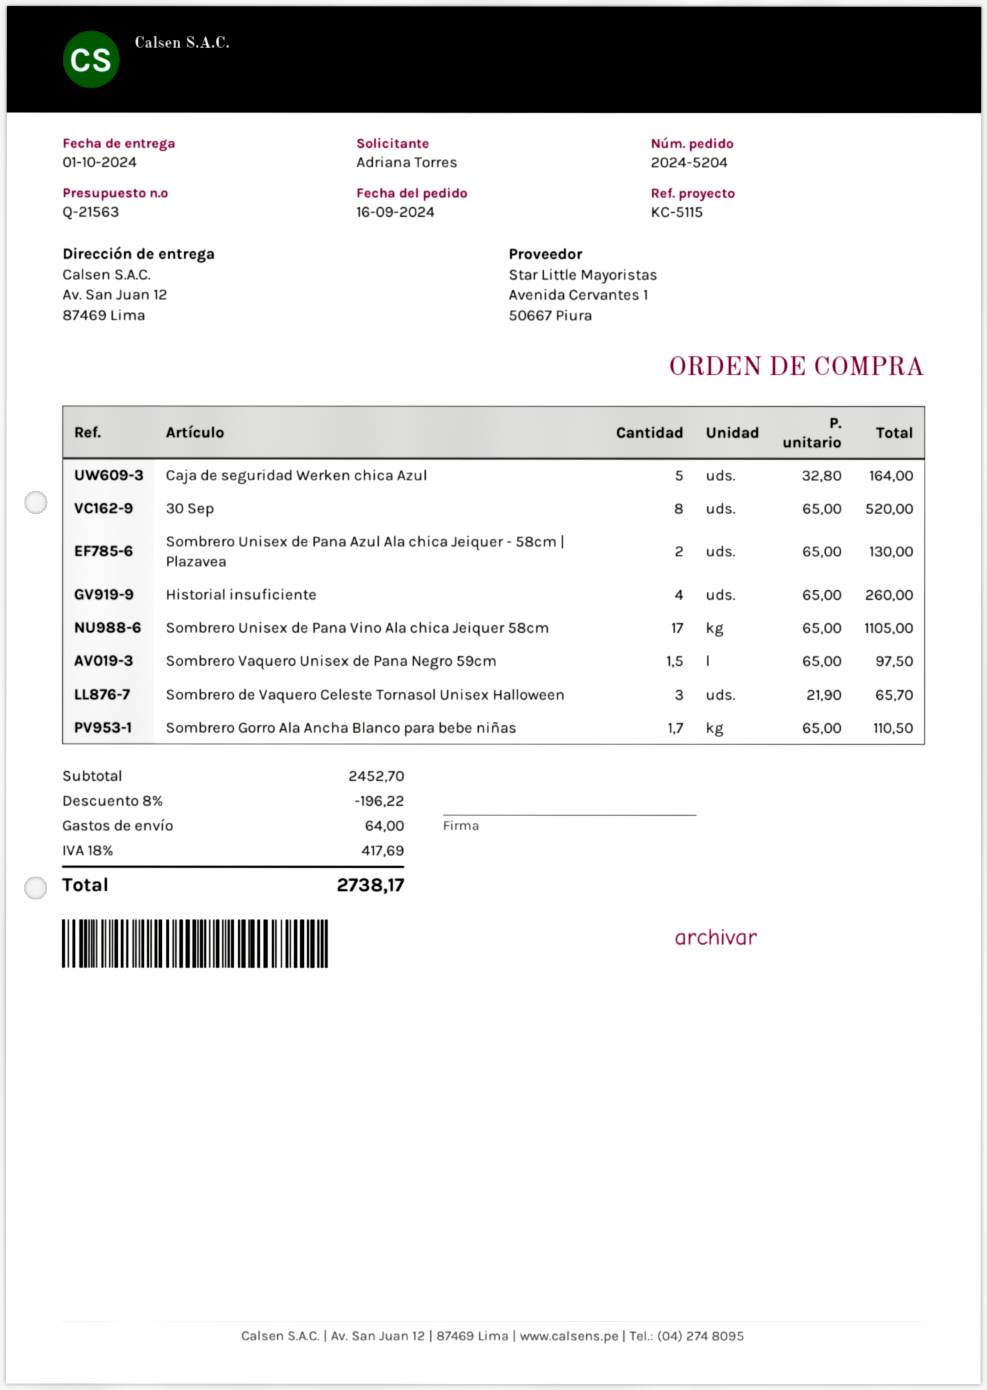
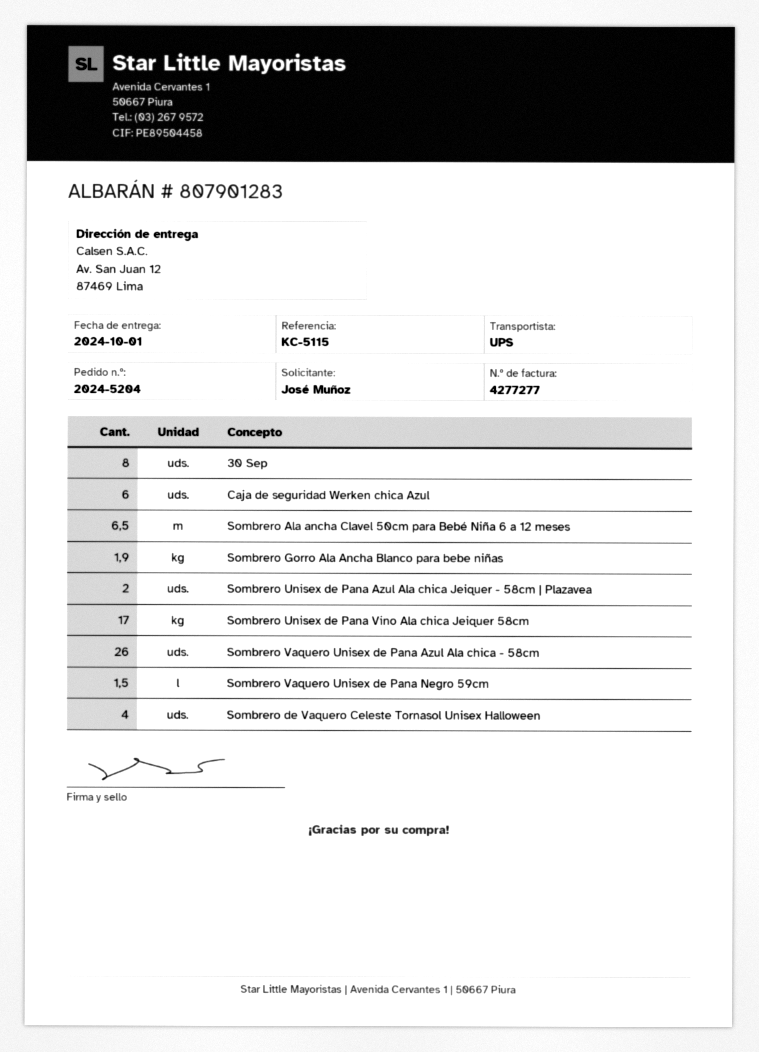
ordered by: Adriana Torres -> José Muñoz
Caja de seguridad Werken chica Azul: 5 -> 6
Historial insuficiente: 4 -> none
Sombrero de Vaquero Celeste Tornasol Unisex Halloween: 3 -> 4
Sombrero Gorro Ala Ancha Blanco para bebe niñas: 1.7 -> 1.9
Sombrero Ala ancha Clavel 50cm para Bebé Niña 6 a 12 meses: none -> 6.5
Sombrero Vaquero Unisex de Pana Azul Ala chica - 58cm: none -> 26

